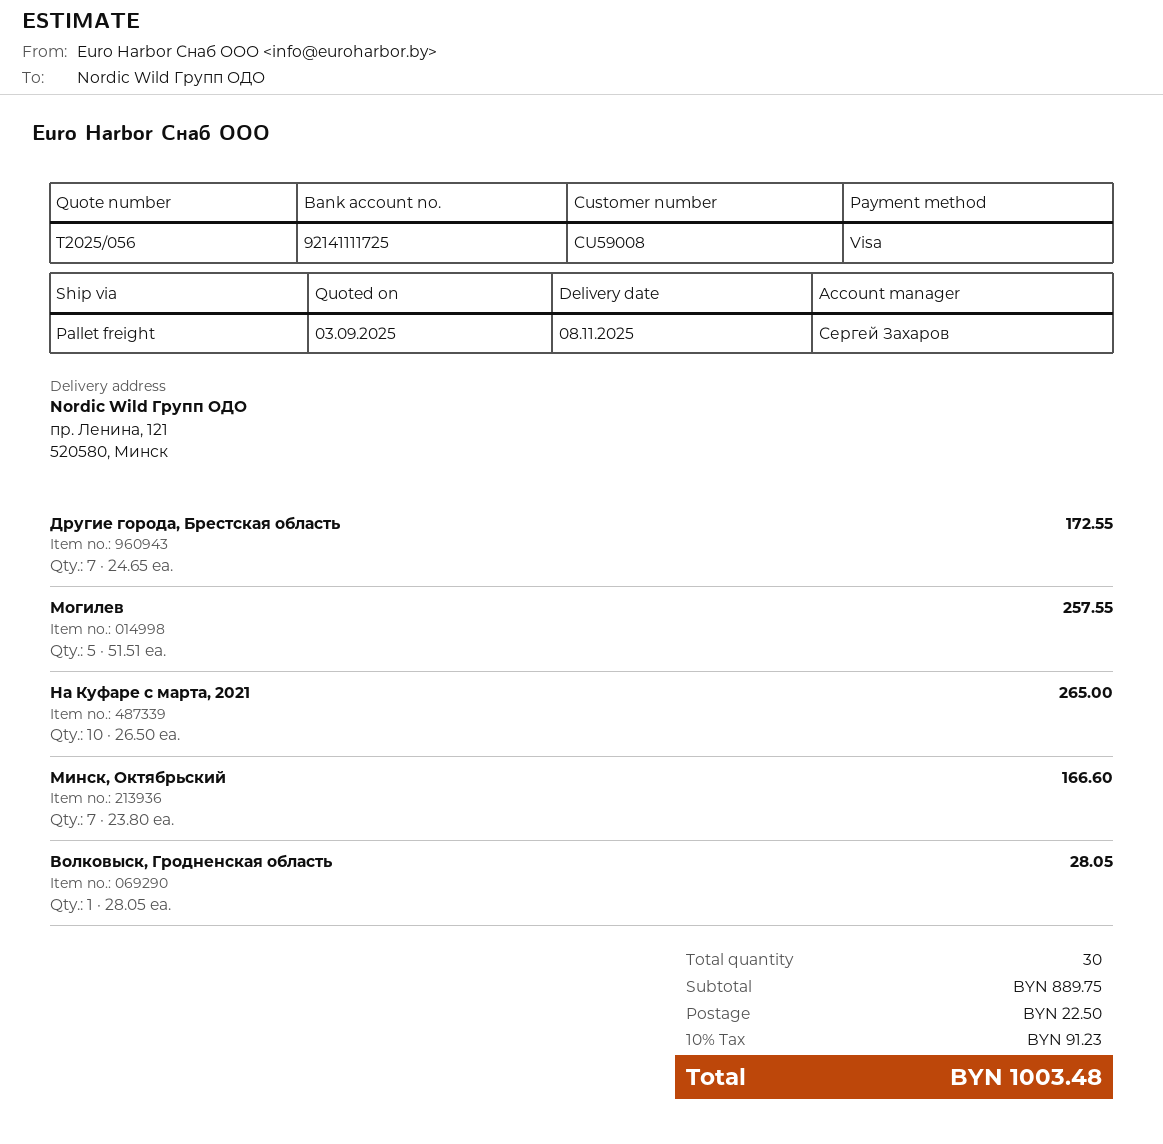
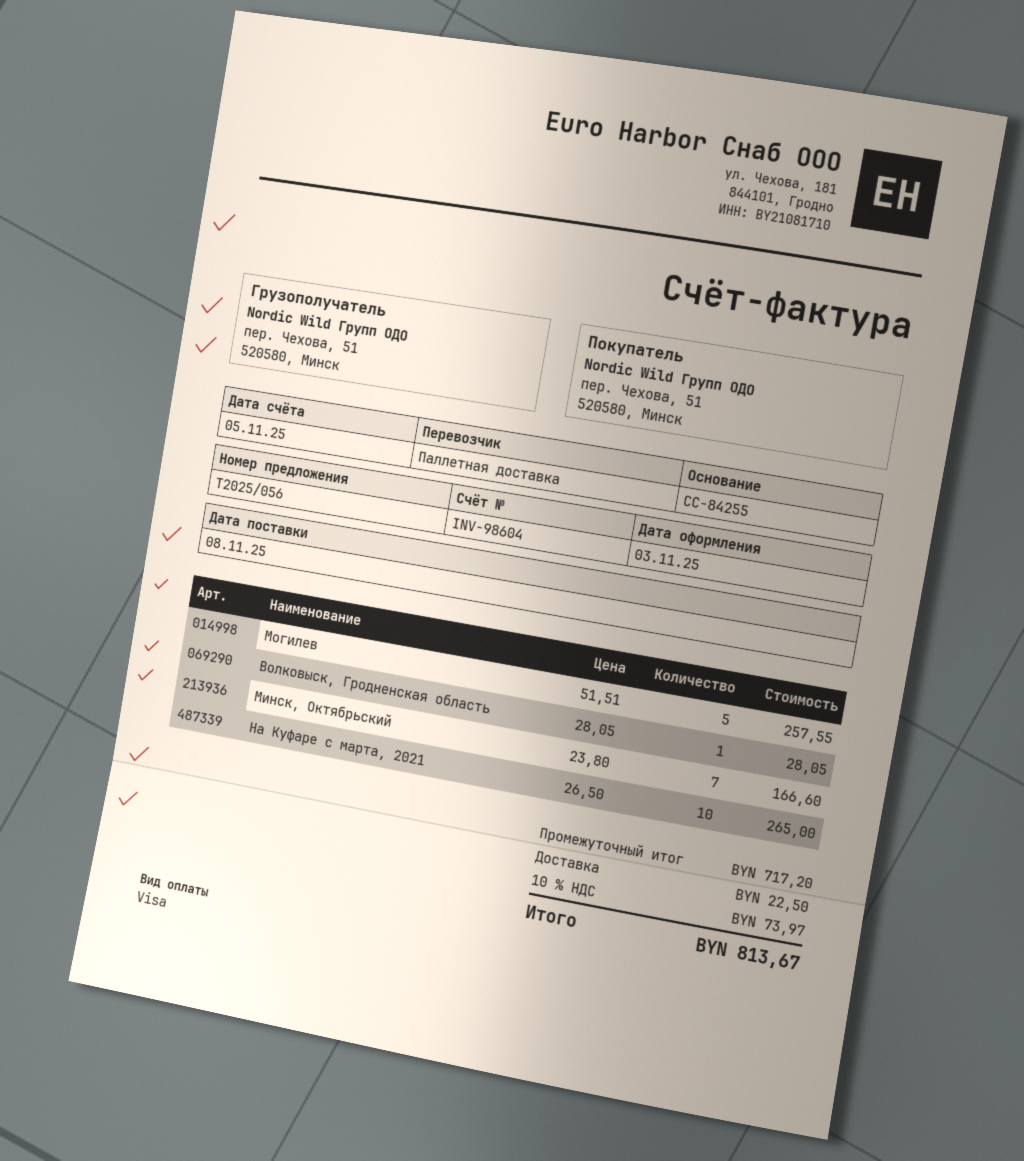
ship to: пр. Ленина, 121, 520580, Минск -> пер. Чехова, 51, 520580, Минск
Другие города, Брестская область: 7 x 24.65 = 172.55 -> none
subtotal: 889.75 -> 717.20
tax: 10% = 91.23 -> 10% = 73.97
total: 1003.48 -> 813.67

